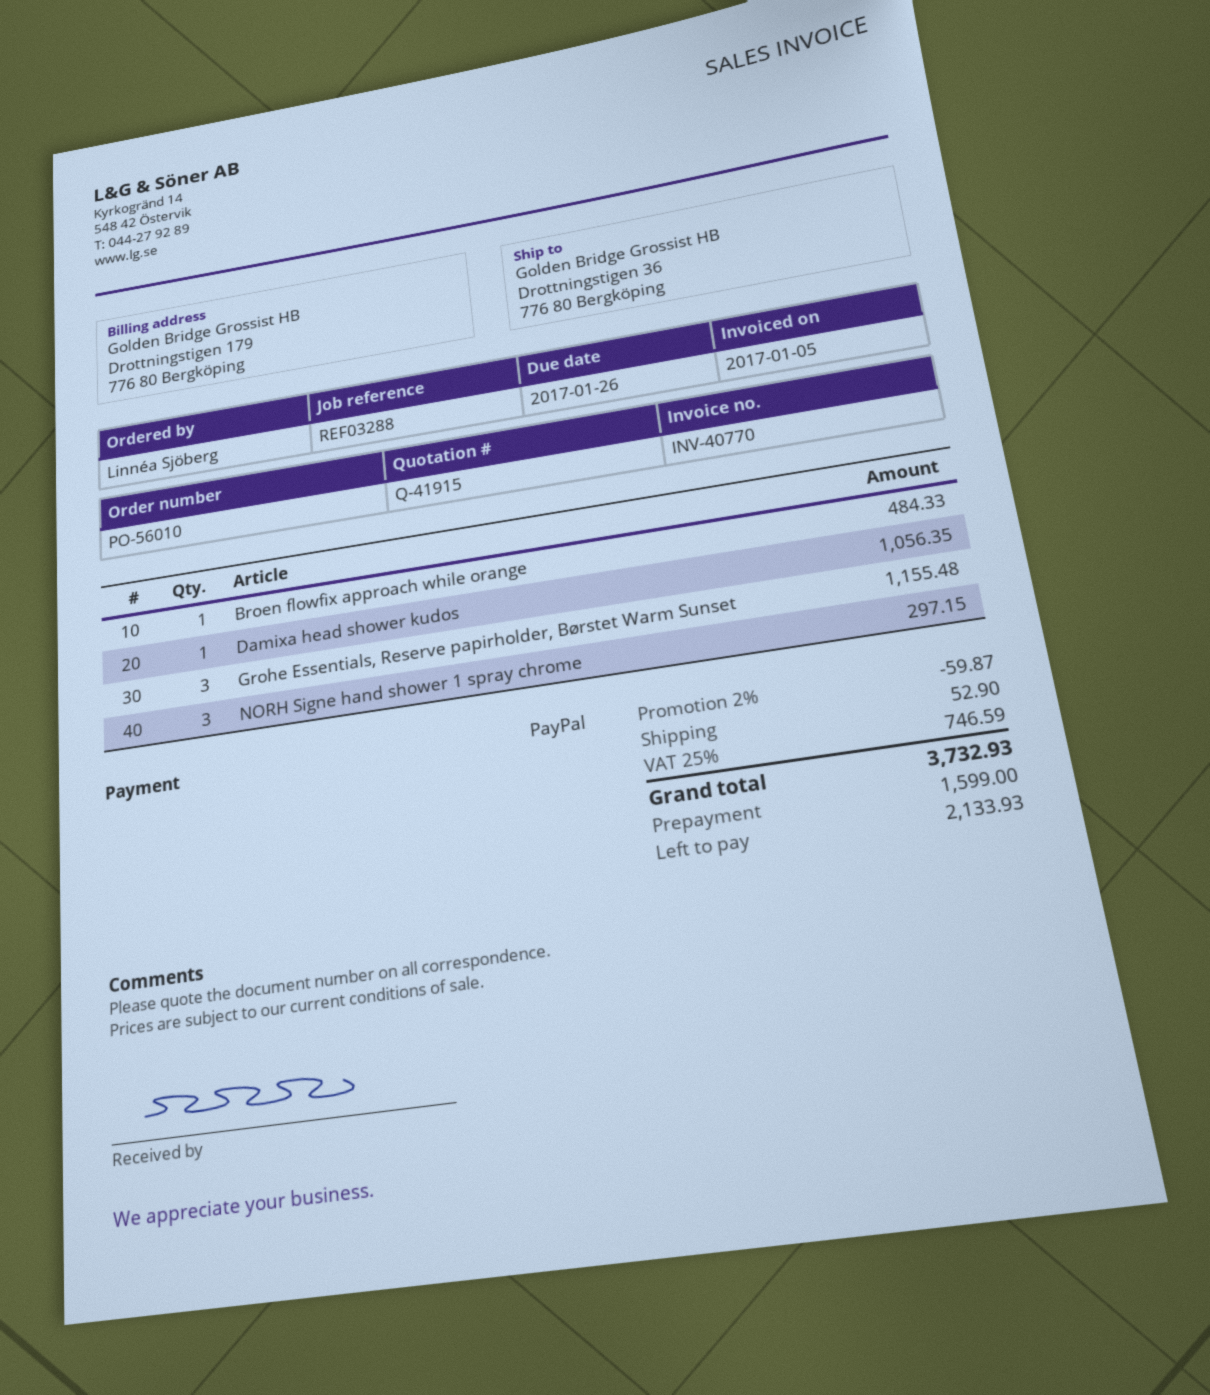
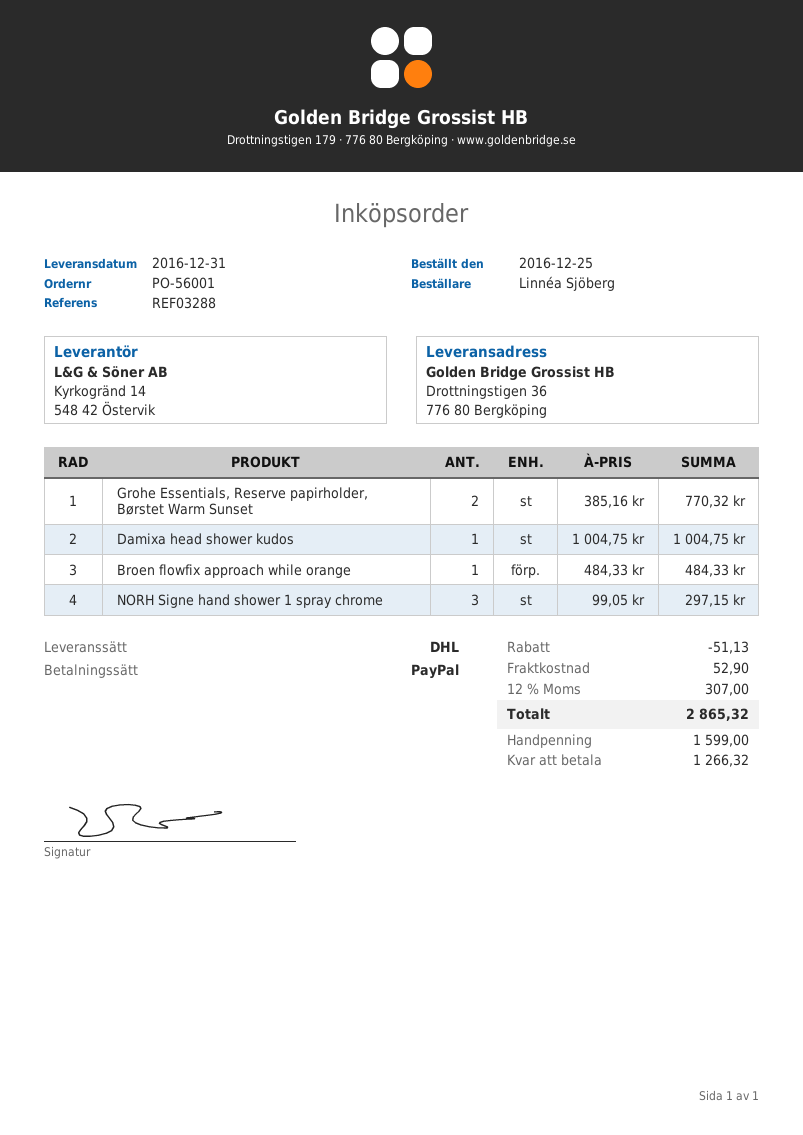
order number: PO-56010 -> PO-56001
Damixa head shower kudos: 1 for 1056.35 -> 1 for 1004.75
Grohe Essentials, Reserve papirholder, Børstet Warm Sunset: 3 for 1155.48 -> 2 for 770.32
discount: 59.87 -> 51.13
tax: 25% = 746.59 -> 12% = 307.00
total: 3732.93 -> 2865.32
balance: 2133.93 -> 1266.32

